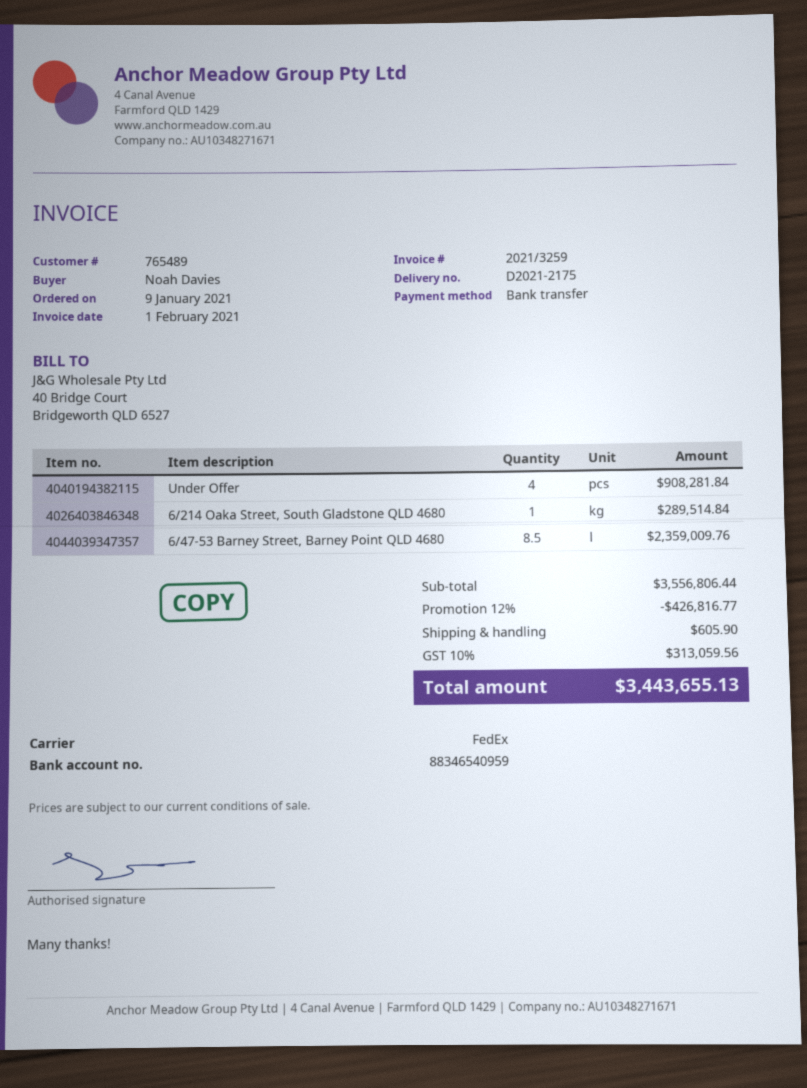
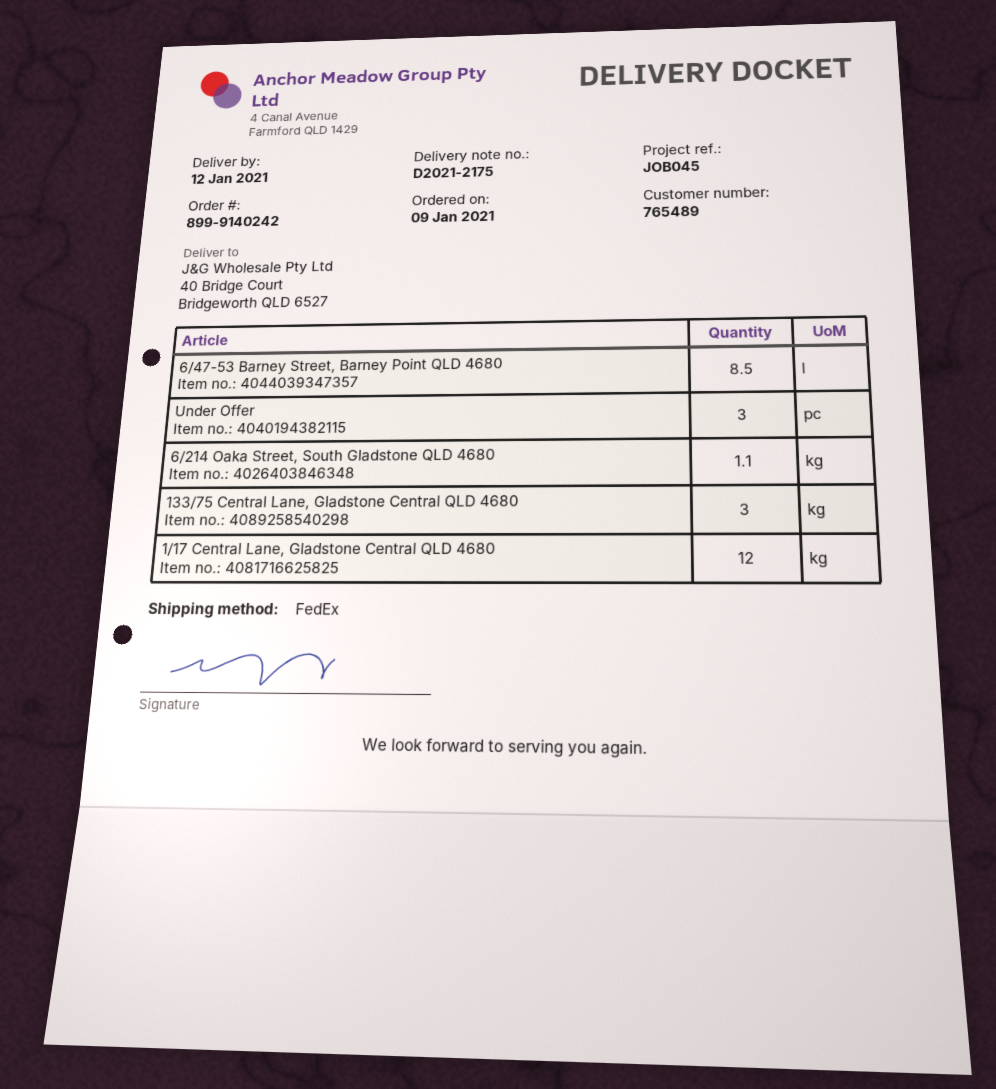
Under Offer: 4 -> 3
6/214 Oaka Street, South Gladstone QLD 4680: 1 -> 1.1
133/75 Central Lane, Gladstone Central QLD 4680: none -> 3
1/17 Central Lane, Gladstone Central QLD 4680: none -> 12

